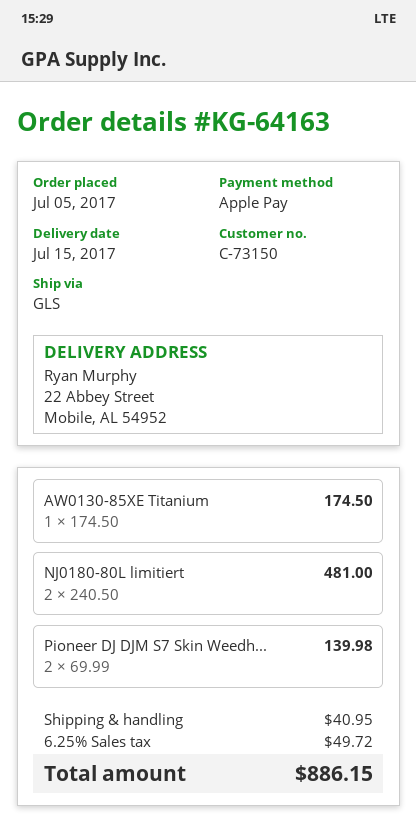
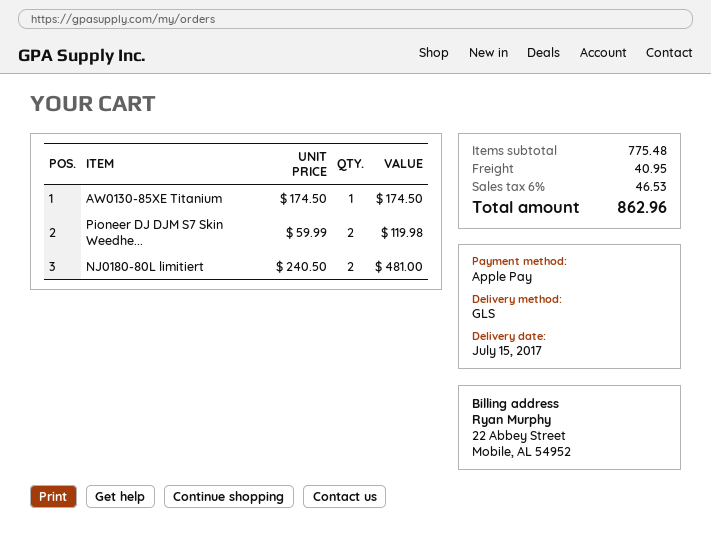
Pioneer DJ DJM S7 Skin Weedh...: 2 x 69.99 = 139.98 -> 2 x 59.99 = 119.98
tax: 6.25% = 49.72 -> 6% = 46.53
total: 886.15 -> 862.96

